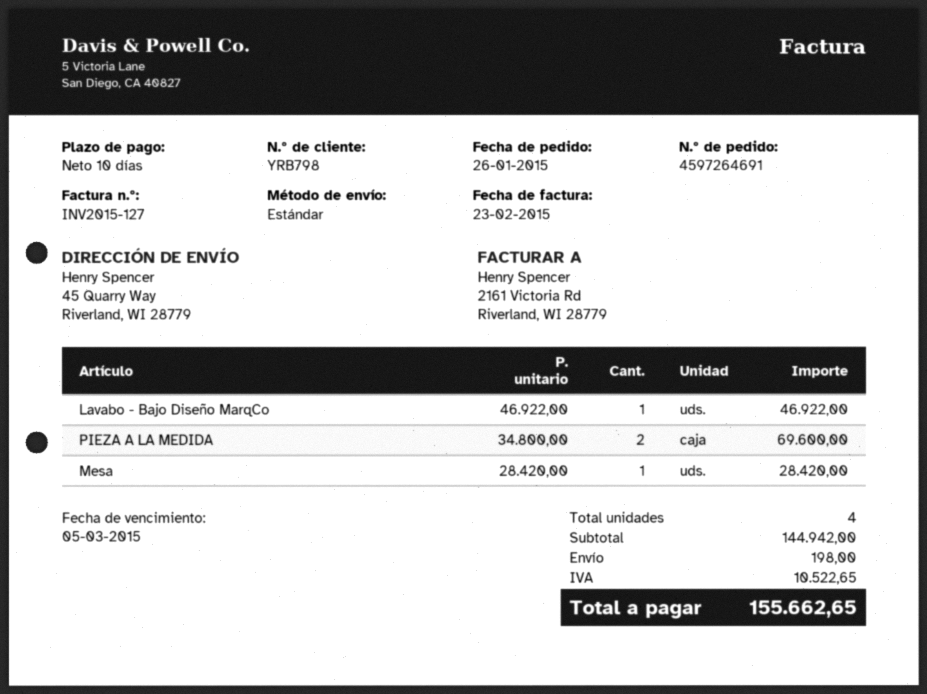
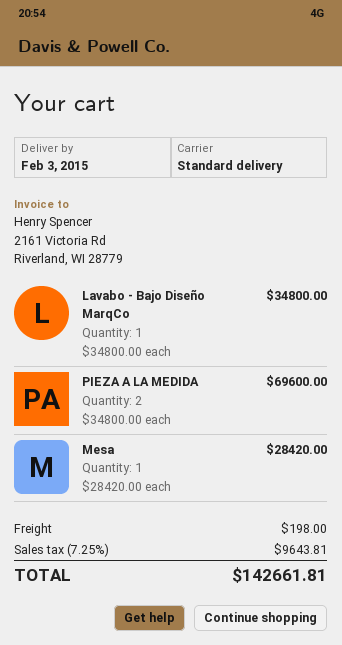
Lavabo - Bajo Diseño MarqCo: 1 x 46922.00 = 46922.00 -> 1 x 34800.00 = 34800.00
tax: 10522.65 -> 9643.81
total: 155662.65 -> 142661.81

